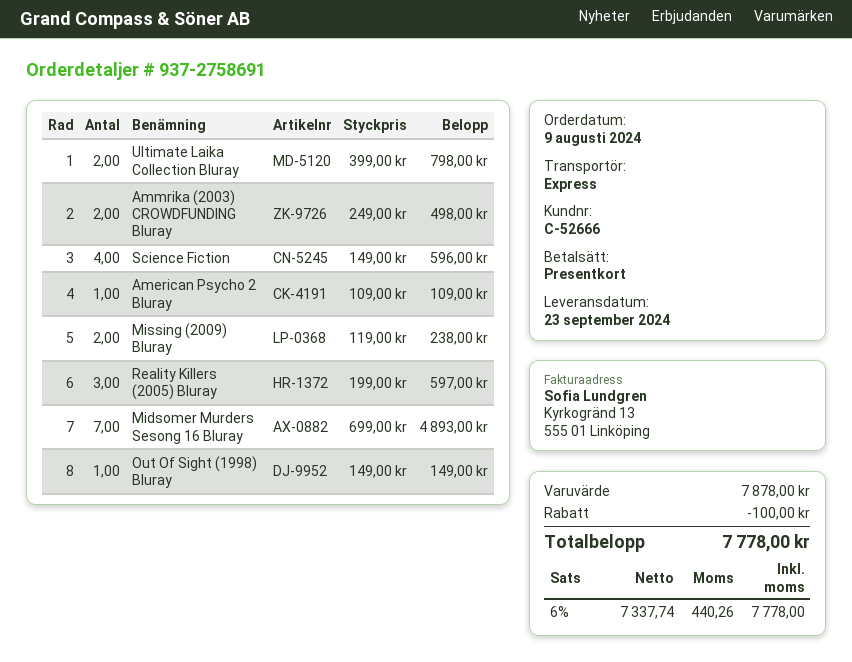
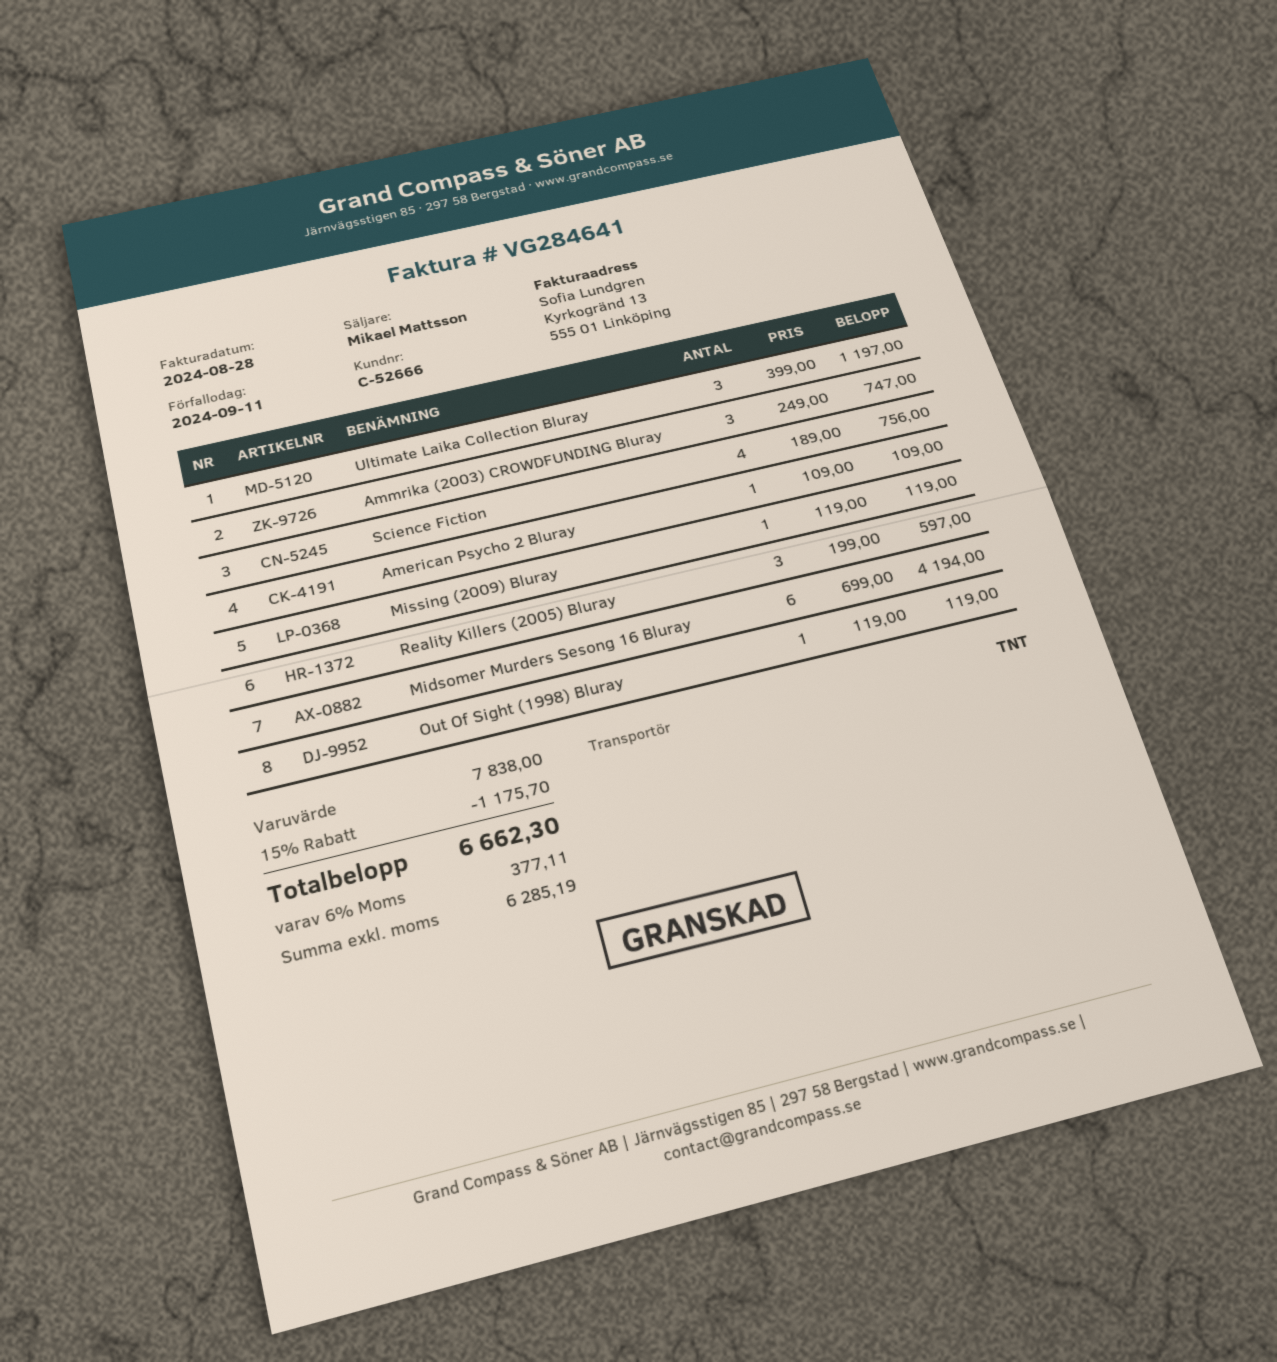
shipping method: express -> TNT
Ultimate Laika Collection Bluray: 2 x 399.00 = 798.00 -> 3 x 399.00 = 1197.00
Ammrika (2003) CROWDFUNDING Bluray: 2 x 249.00 = 498.00 -> 3 x 249.00 = 747.00
Science Fiction: 4 x 149.00 = 596.00 -> 4 x 189.00 = 756.00
Missing (2009) Bluray: 2 x 119.00 = 238.00 -> 1 x 119.00 = 119.00
Midsomer Murders Sesong 16 Bluray: 7 x 699.00 = 4893.00 -> 6 x 699.00 = 4194.00
Out Of Sight (1998) Bluray: 1 x 149.00 = 149.00 -> 1 x 119.00 = 119.00
subtotal: 7878.00 -> 7838.00
discount: 100.00 -> 1175.70
net: 7337.74 -> 6285.19
tax: 6% = 440.26 -> 6% = 377.11
total: 7778.00 -> 6662.30

